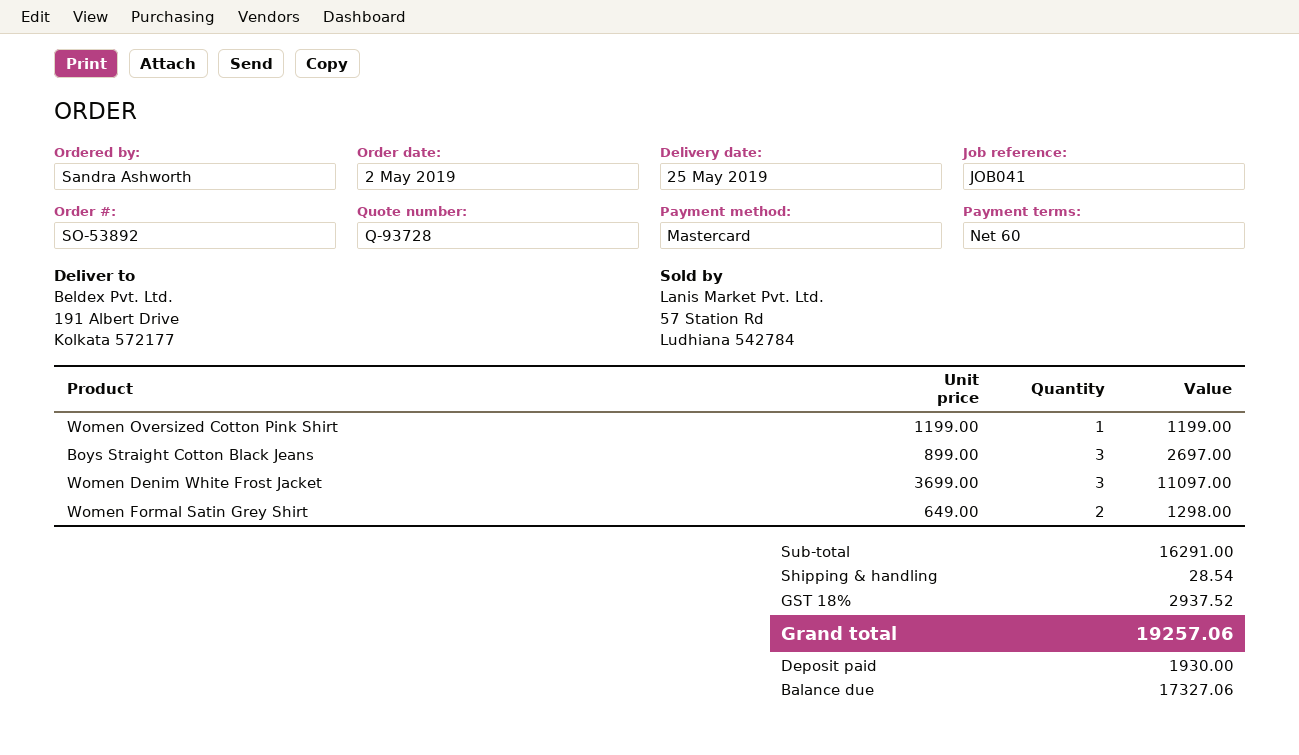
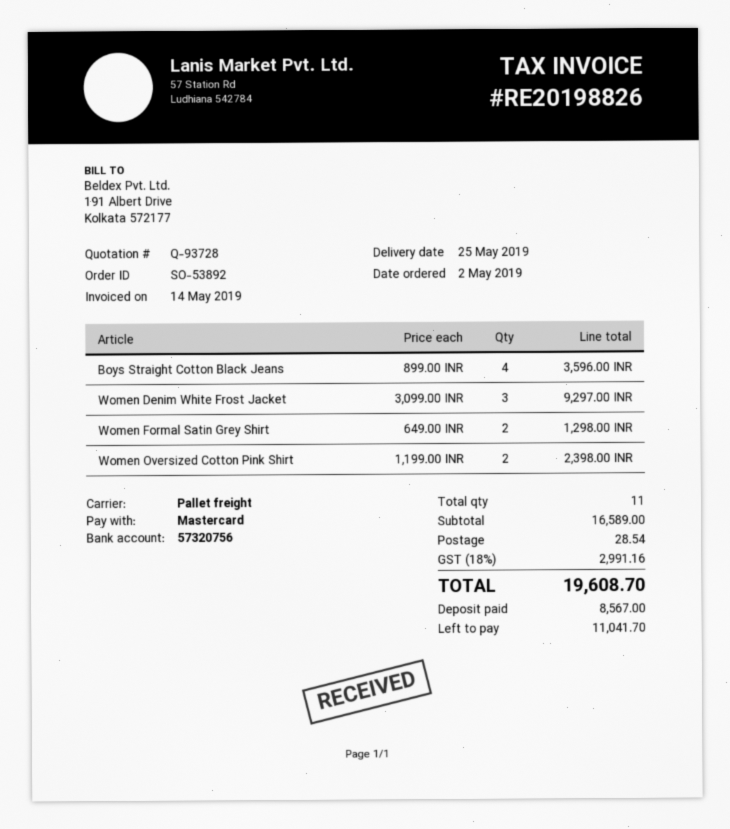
Women Oversized Cotton Pink Shirt: 1 x 1199.00 = 1199.00 -> 2 x 1199.00 = 2398.00
Boys Straight Cotton Black Jeans: 3 x 899.00 = 2697.00 -> 4 x 899.00 = 3596.00
Women Denim White Frost Jacket: 3 x 3699.00 = 11097.00 -> 3 x 3099.00 = 9297.00
subtotal: 16291.00 -> 16589.00
tax: 18% = 2937.52 -> 18% = 2991.16
total: 19257.06 -> 19608.70
deposit: 1930.00 -> 8567.00
balance: 17327.06 -> 11041.70

